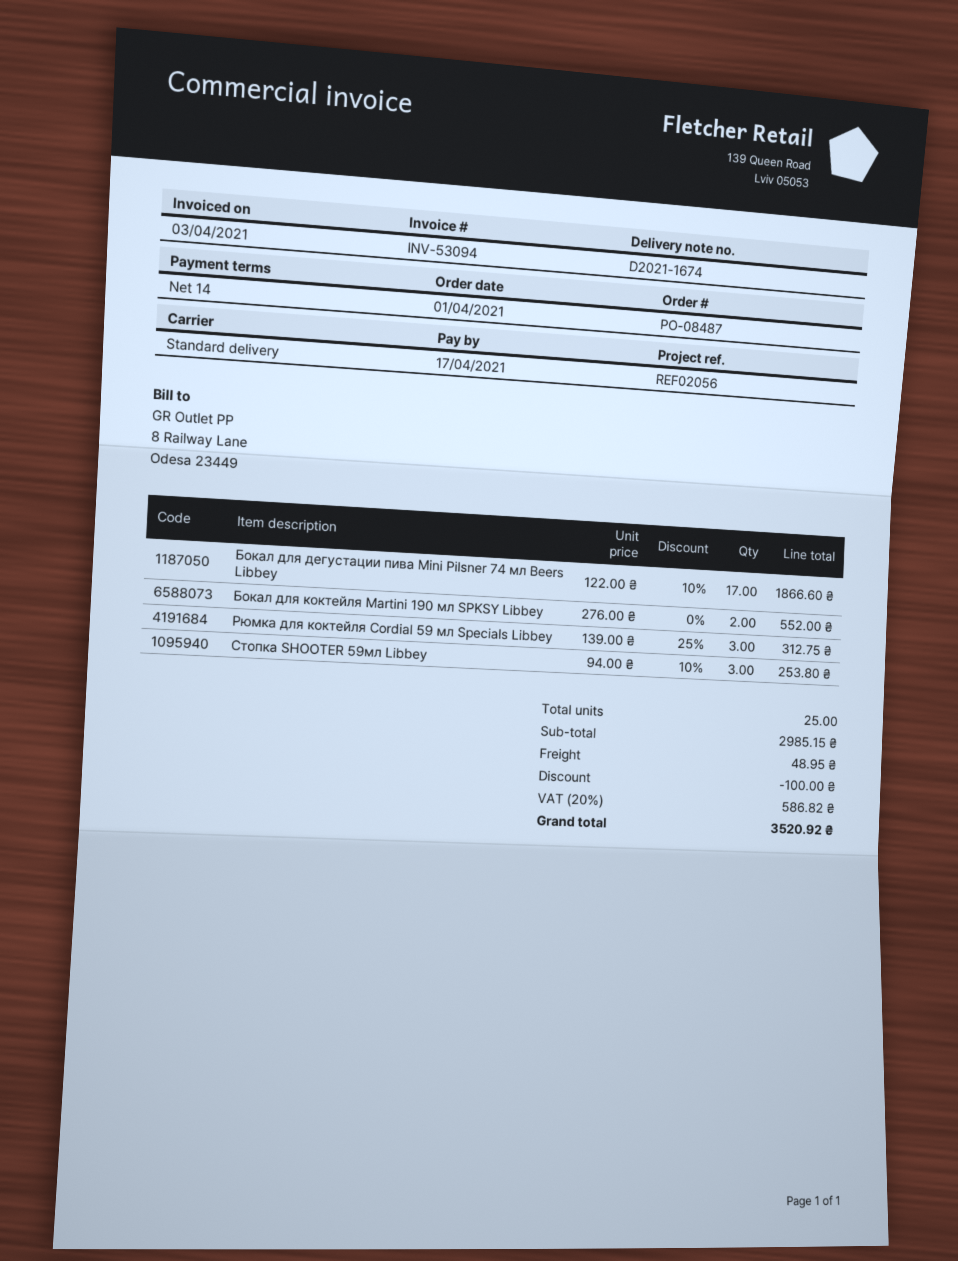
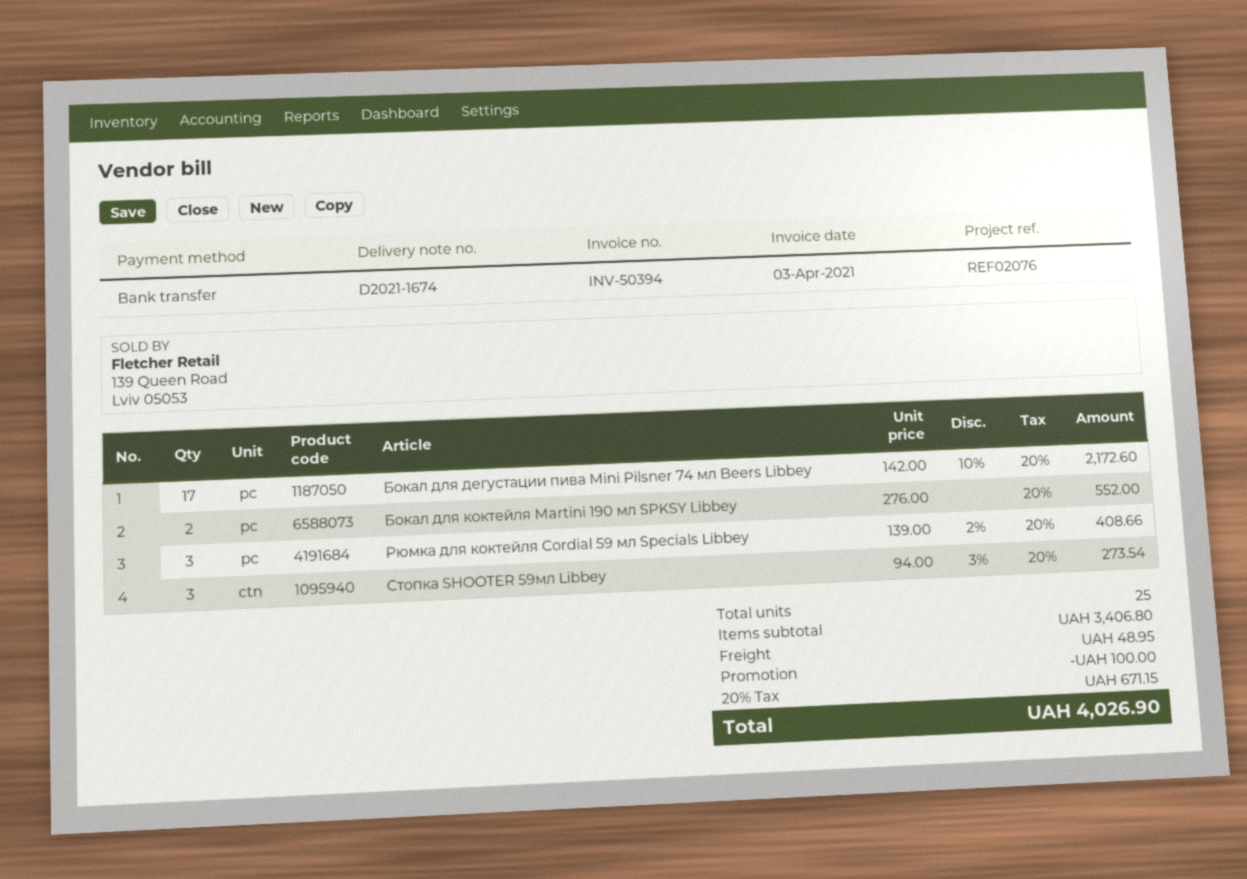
invoice number: INV-53094 -> INV-50394
reference: REF02056 -> REF02076
Бокал для дегустации пива Mini Pilsner 74 мл Beers Libbey: 17 x 122.00 - 10% = 1866.60 -> 17 x 142.00 - 10% = 2172.60
Рюмка для коктейля Cordial 59 мл Specials Libbey: 3 x 139.00 - 25% = 312.75 -> 3 x 139.00 - 2% = 408.66
Стопка SHOOTER 59мл Libbey: 3 x 94.00 - 10% = 253.80 -> 3 x 94.00 - 3% = 273.54
subtotal: 2985.15 -> 3406.80
tax: 20% = 586.82 -> 20% = 671.15
total: 3520.92 -> 4026.90

